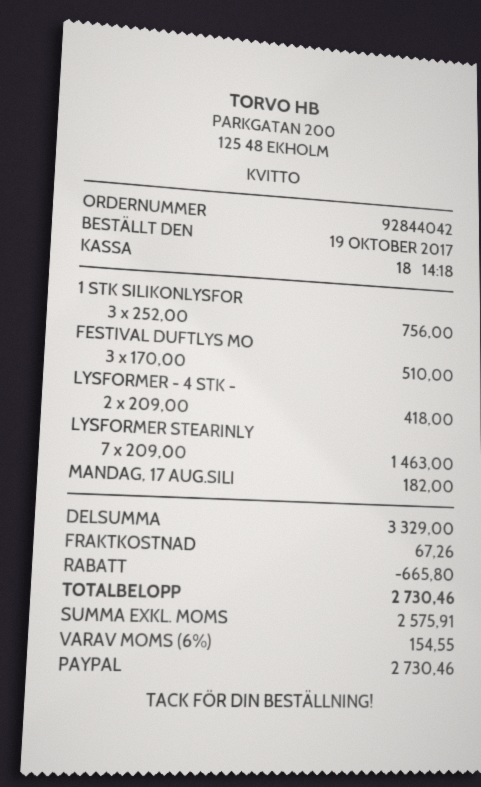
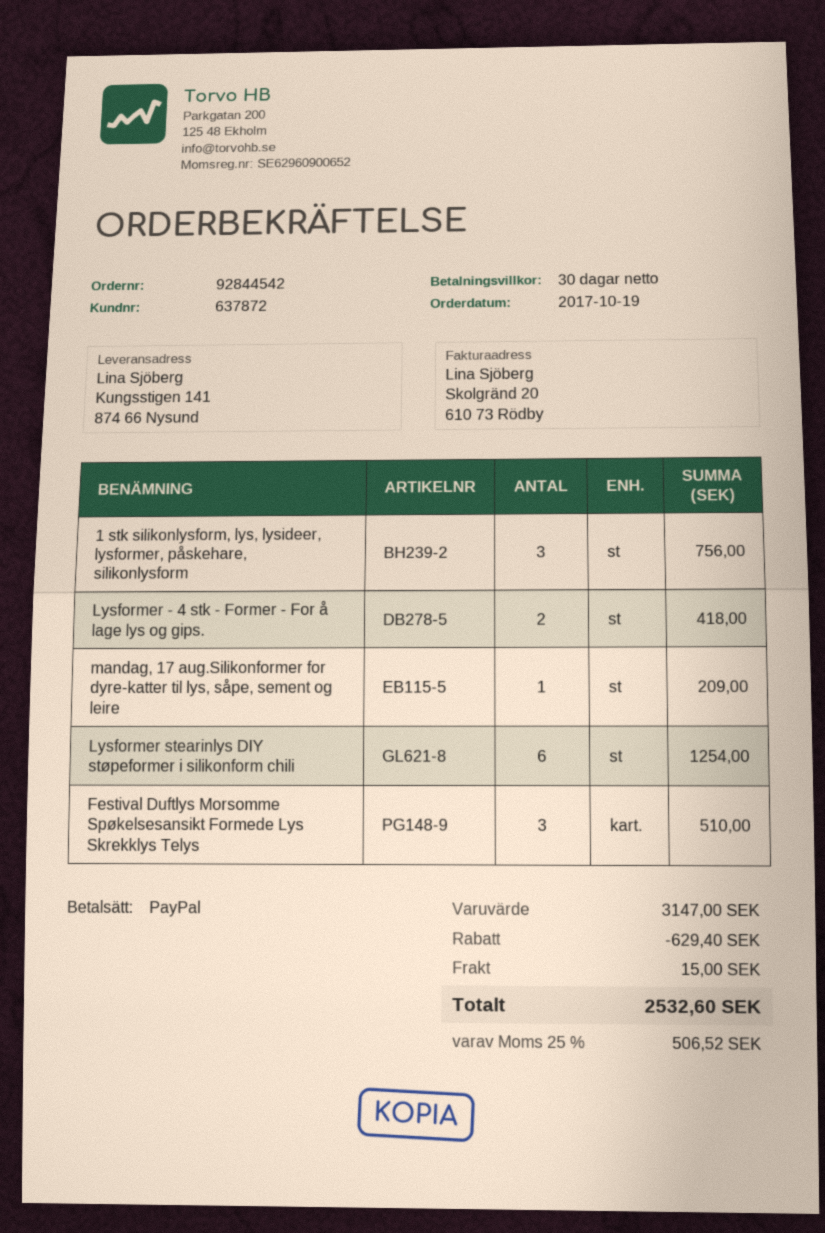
order number: 92844042 -> 92844542
LYSFORMER STEARINLY: 7 for 1463.00 -> 6 for 1254.00
MANDAG, 17 AUG.SILI: 1 for 182.00 -> 1 for 209.00
subtotal: 3329.00 -> 3147.00
discount: 665.80 -> 629.40
shipping: 67.26 -> 15.00
tax: 6% = 154.55 -> 25% = 506.52
total: 2730.46 -> 2532.60

